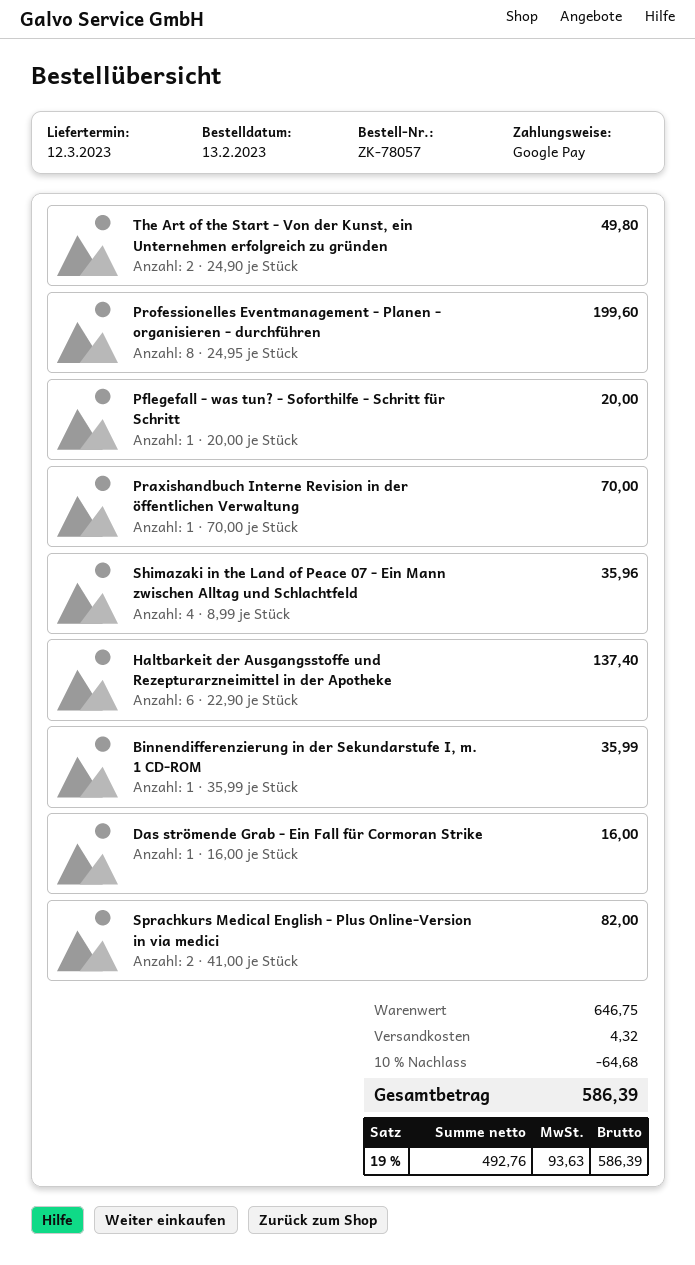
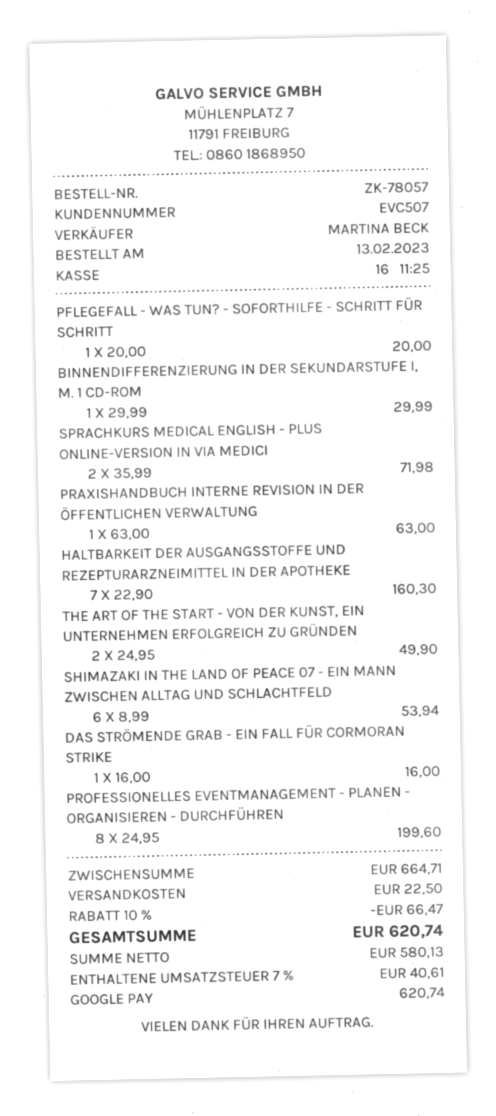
The Art of the Start - Von der Kunst, ein Unternehmen erfolgreich zu gründen: 2 x 24.90 = 49.80 -> 2 x 24.95 = 49.90
Praxishandbuch Interne Revision in der öffentlichen Verwaltung: 1 x 70.00 = 70.00 -> 1 x 63.00 = 63.00
Shimazaki in the Land of Peace 07 - Ein Mann zwischen Alltag und Schlachtfeld: 4 x 8.99 = 35.96 -> 6 x 8.99 = 53.94
Haltbarkeit der Ausgangsstoffe und Rezepturarzneimittel in der Apotheke: 6 x 22.90 = 137.40 -> 7 x 22.90 = 160.30
Binnendifferenzierung in der Sekundarstufe I, m. 1 CD-ROM: 1 x 35.99 = 35.99 -> 1 x 29.99 = 29.99
Sprachkurs Medical English - Plus Online-Version in via medici: 2 x 41.00 = 82.00 -> 2 x 35.99 = 71.98
subtotal: 646.75 -> 664.71
discount: 10% = 64.68 -> 10% = 66.47
shipping: 4.32 -> 22.50
net: 492.76 -> 580.13
tax: 19% = 93.63 -> 7% = 40.61
total: 586.39 -> 620.74

